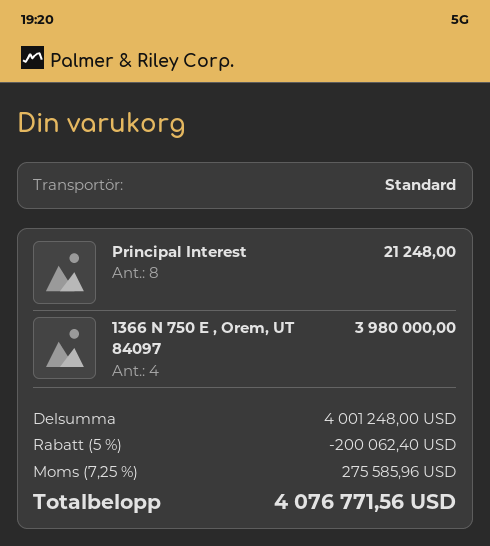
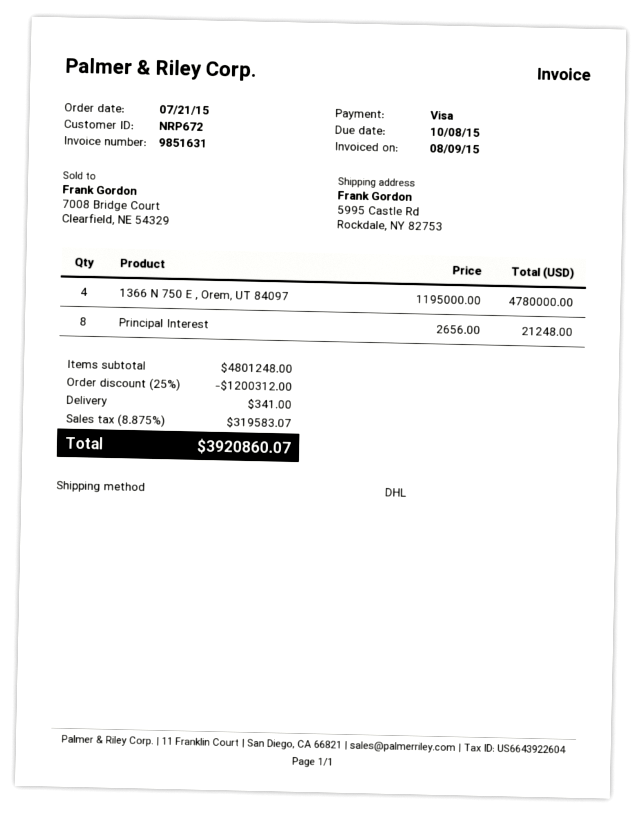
shipping method: standard -> DHL
1366 N 750 E , Orem, UT 84097: 4 for 3980000.00 -> 4 for 4780000.00
subtotal: 4001248.00 -> 4801248.00
discount: 5% = 200062.40 -> 25% = 1200312.00
shipping: none -> 341.00
tax: 7.25% = 275585.96 -> 8.875% = 319583.07
total: 4076771.56 -> 3920860.07

